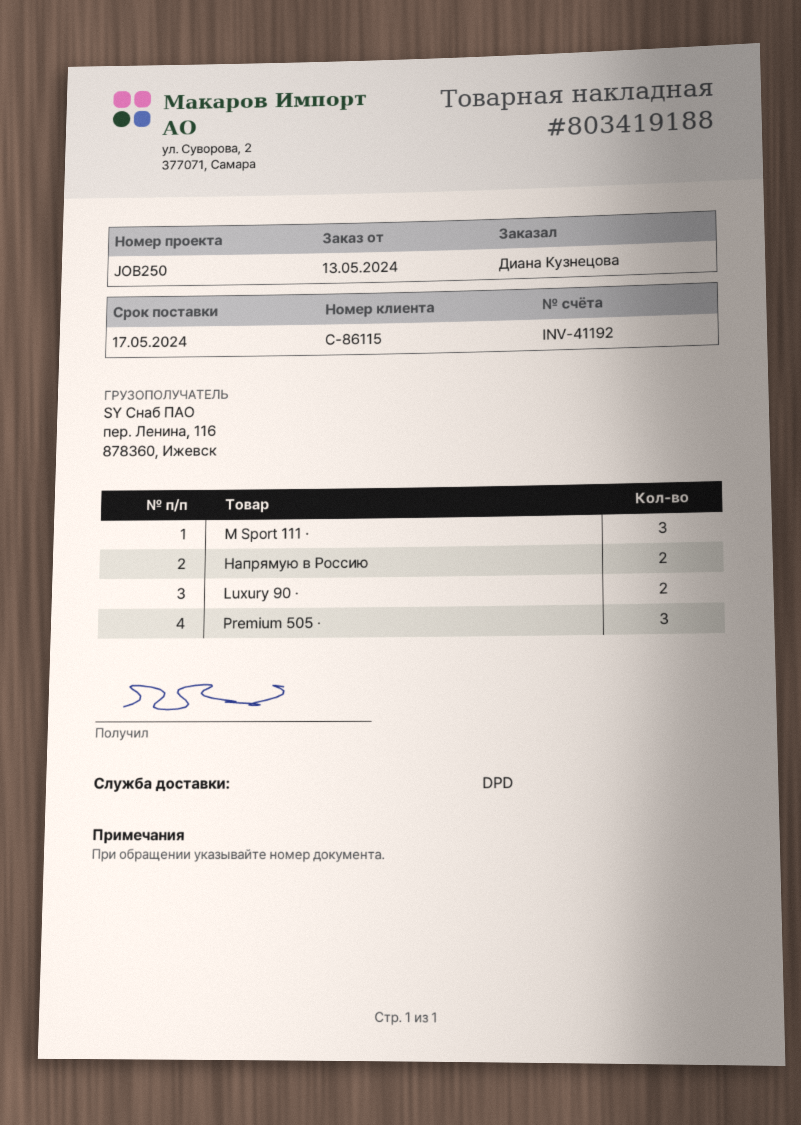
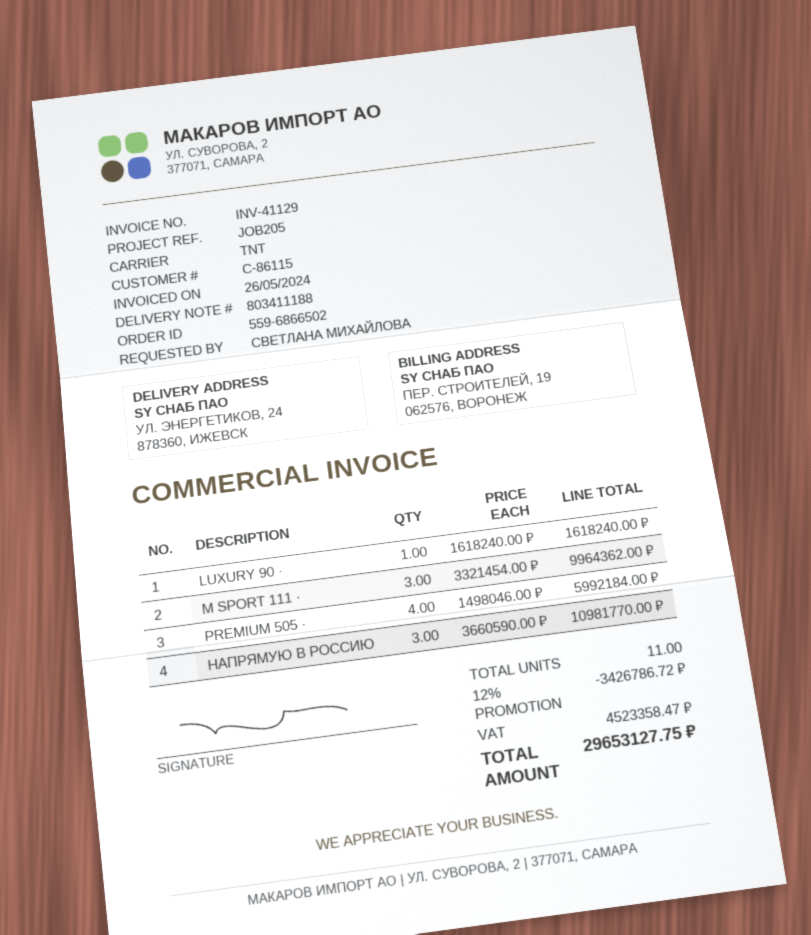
delivery note number: 803419188 -> 803411188
invoice number: INV-41192 -> INV-41129
reference: JOB250 -> JOB205
ordered by: Диана Кузнецова -> СВЕТЛАНА МИХАЙЛОВА
shipping method: DPD -> TNT
ship to: пер. Ленина, 116, 878360, Ижевск -> УЛ. ЭНЕРГЕТИКОВ, 24, 878360, ИЖЕВСК
Напрямую в Россию: 2 -> 3
Luxury 90 ·: 2 -> 1
Premium 505 ·: 3 -> 4

